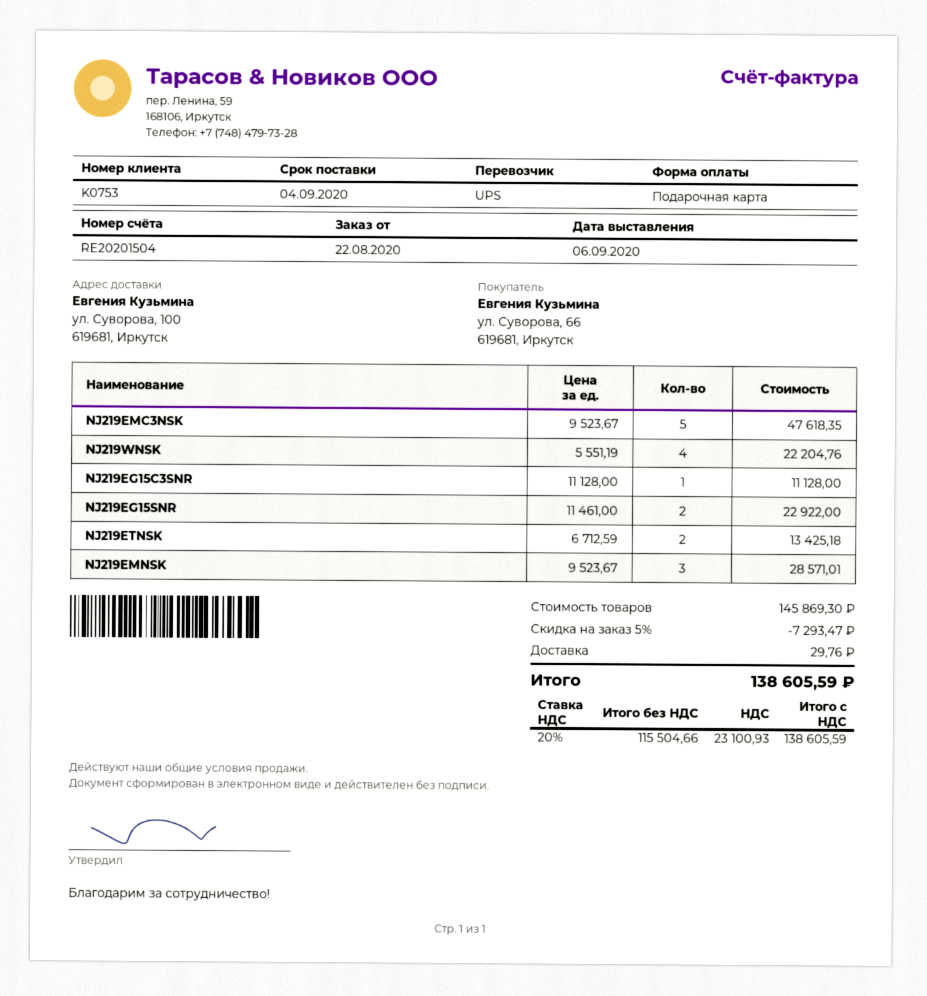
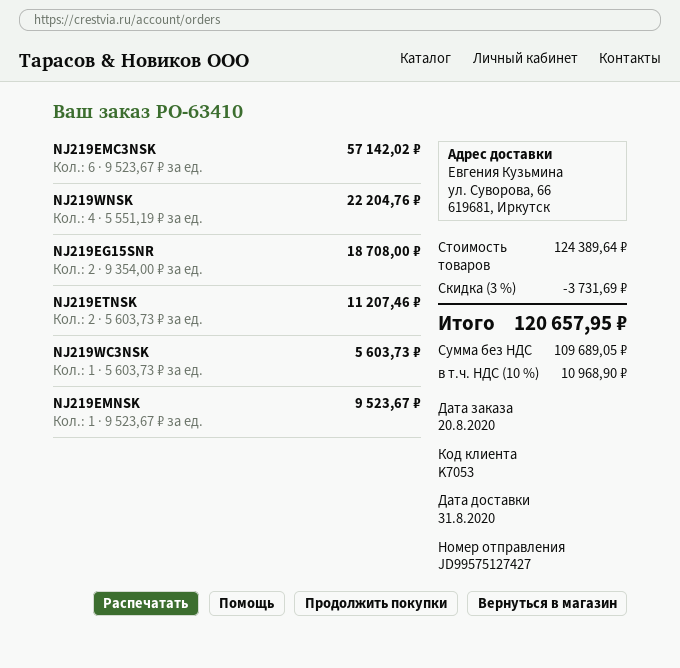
order date: 2020-08-22 -> 2020-08-20
delivery date: 2020-09-04 -> 2020-08-31
customer number: K0753 -> K7053
ship to: ул. Суворова, 100, 619681, Иркутск -> ул. Суворова, 66, 619681, Иркутск
NJ219EMC3NSK: 5 x 9523.67 = 47618.35 -> 6 x 9523.67 = 57142.02
NJ219EG15C3SNR: 1 x 11128.00 = 11128.00 -> none
NJ219EG15SNR: 2 x 11461.00 = 22922.00 -> 2 x 9354.00 = 18708.00
NJ219ETNSK: 2 x 6712.59 = 13425.18 -> 2 x 5603.73 = 11207.46
NJ219EMNSK: 3 x 9523.67 = 28571.01 -> 1 x 9523.67 = 9523.67
NJ219WC3NSK: none -> 1 x 5603.73 = 5603.73
subtotal: 145869.30 -> 124389.64
discount: 5% = 7293.47 -> 3% = 3731.69
shipping: 29.76 -> none
net: 115504.66 -> 109689.05
tax: 20% = 23100.93 -> 10% = 10968.90
total: 138605.59 -> 120657.95

